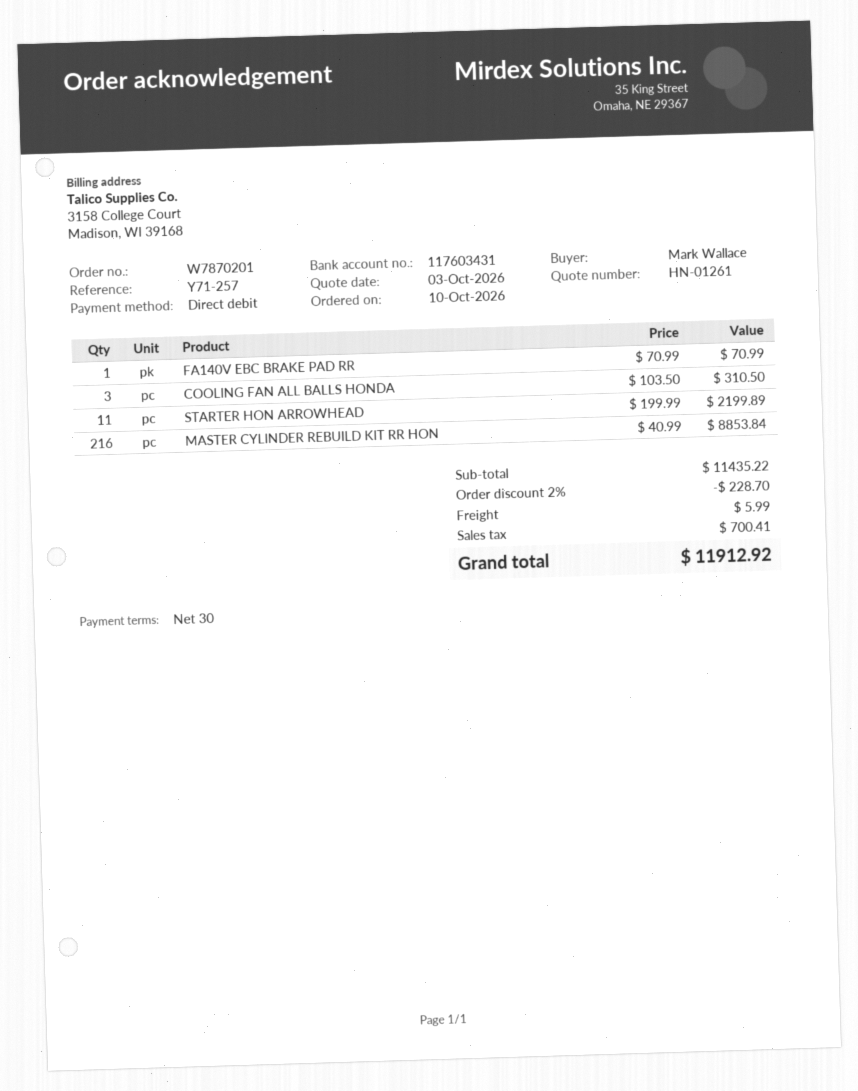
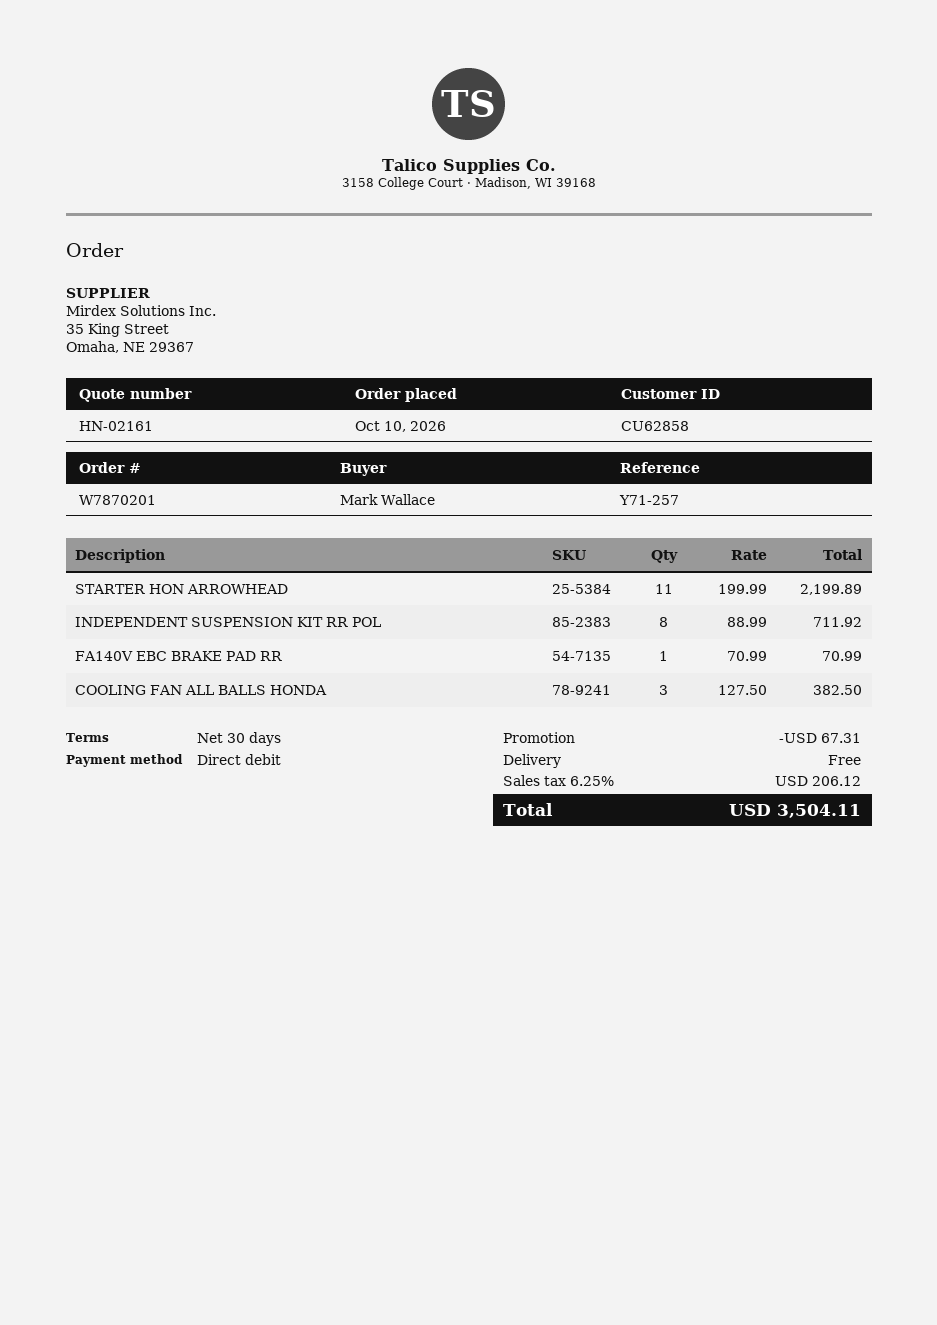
quote number: HN-01261 -> HN-02161
COOLING FAN ALL BALLS HONDA: 3 x 103.50 = 310.50 -> 3 x 127.50 = 382.50
MASTER CYLINDER REBUILD KIT RR HON: 216 x 40.99 = 8853.84 -> none
INDEPENDENT SUSPENSION KIT RR POL: none -> 8 x 88.99 = 711.92
discount: 228.70 -> 67.31
shipping: 5.99 -> 0.00
tax: 700.41 -> 206.12
total: 11912.92 -> 3504.11

